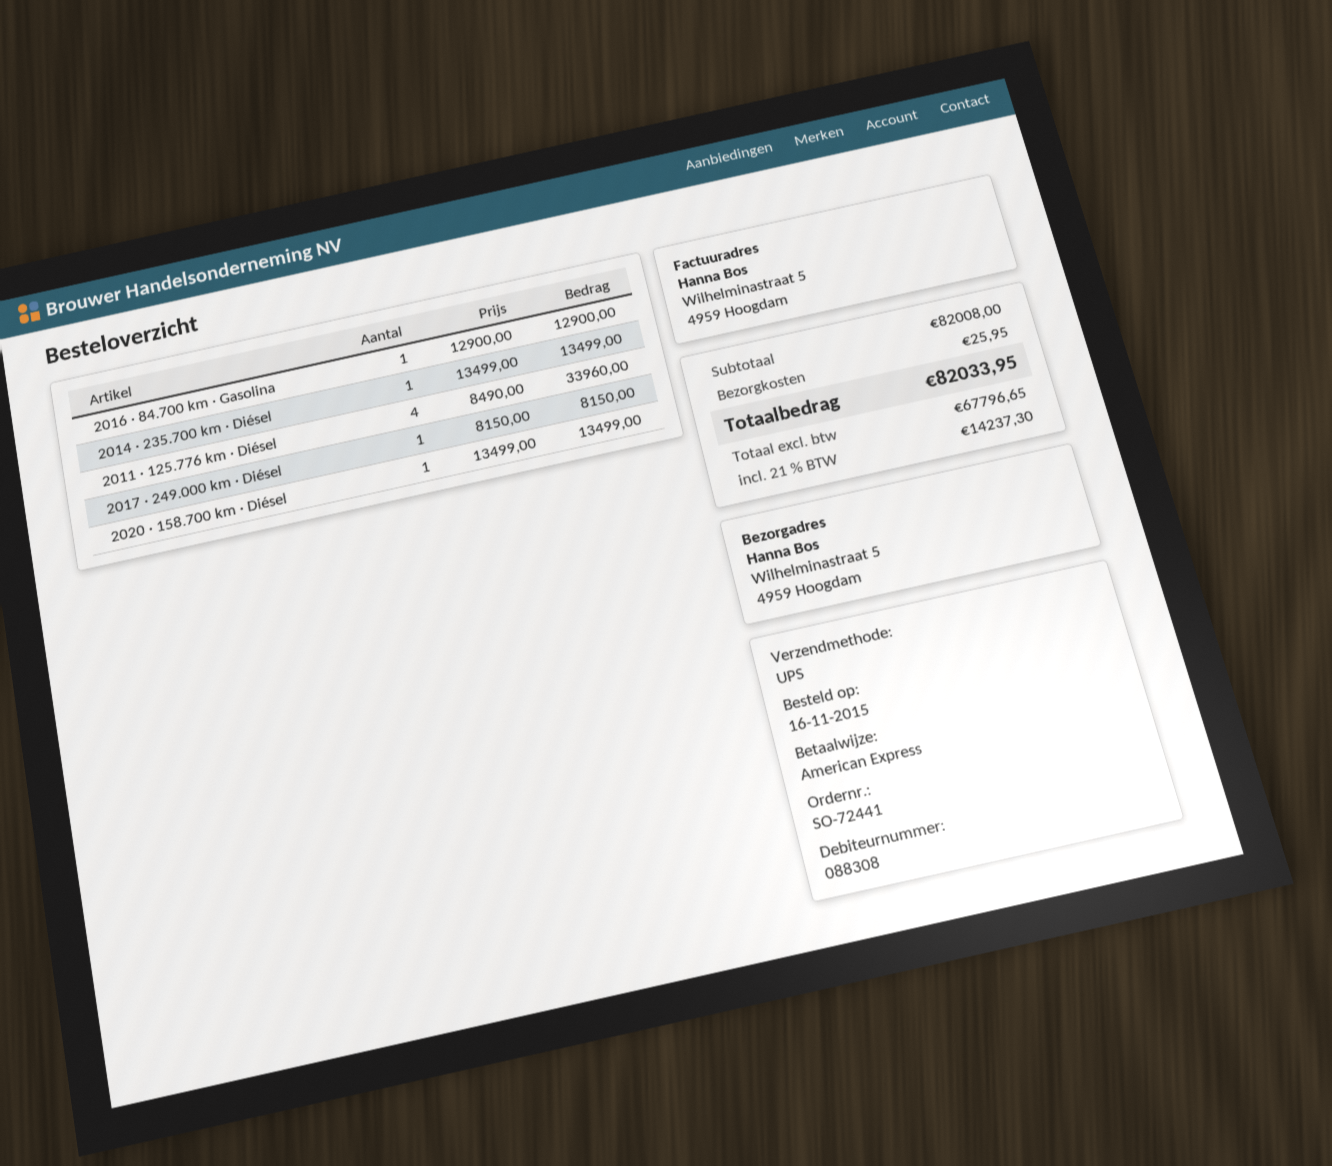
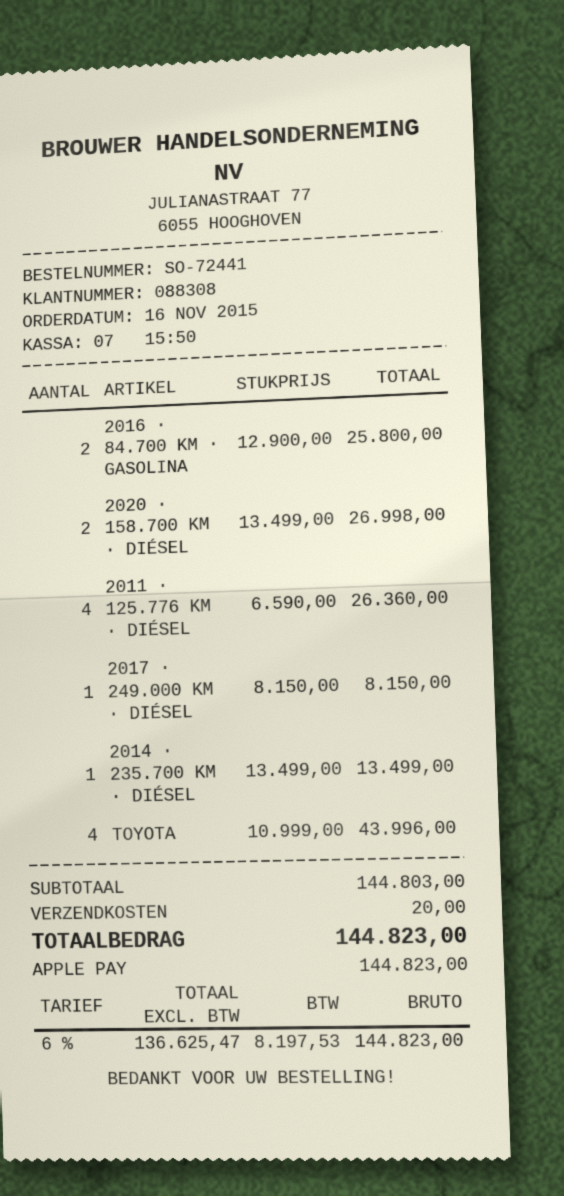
payment method: American Express -> Apple Pay
2016 · 84.700 km · Gasolina: 1 x 12900.00 = 12900.00 -> 2 x 12900.00 = 25800.00
2011 · 125.776 km · Diésel: 4 x 8490.00 = 33960.00 -> 4 x 6590.00 = 26360.00
2020 · 158.700 km · Diésel: 1 x 13499.00 = 13499.00 -> 2 x 13499.00 = 26998.00
TOYOTA: none -> 4 x 10999.00 = 43996.00
subtotal: 82008.00 -> 144803.00
shipping: 25.95 -> 20.00
net: 67796.65 -> 136625.47
tax: 21% = 14237.30 -> 6% = 8197.53
total: 82033.95 -> 144823.00

